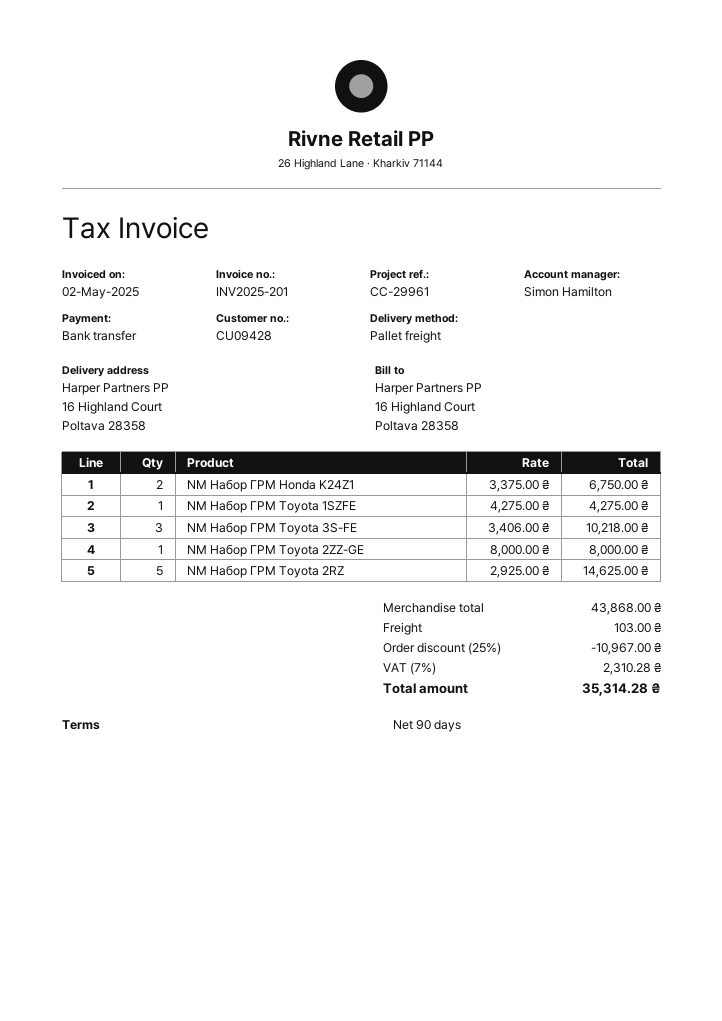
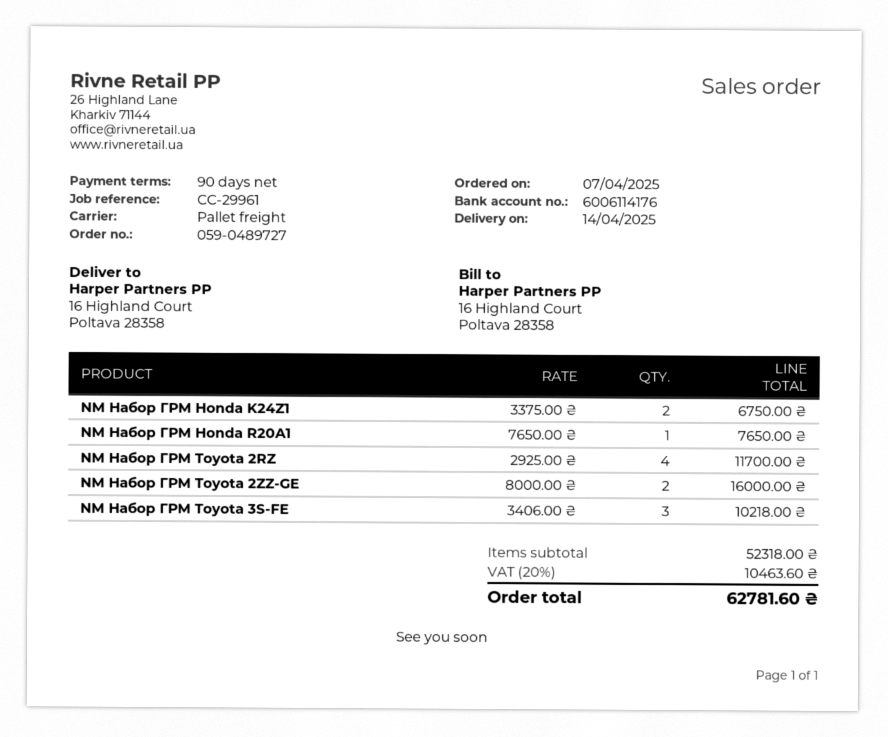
NM Набор ГРМ Toyota 1SZFE: 1 x 4275.00 = 4275.00 -> none
NM Набор ГРМ Toyota 2ZZ-GE: 1 x 8000.00 = 8000.00 -> 2 x 8000.00 = 16000.00
NM Набор ГРМ Toyota 2RZ: 5 x 2925.00 = 14625.00 -> 4 x 2925.00 = 11700.00
NM Набор ГРМ Honda R20A1: none -> 1 x 7650.00 = 7650.00
subtotal: 43868.00 -> 52318.00
discount: 25% = 10967.00 -> none
shipping: 103.00 -> none
tax: 7% = 2310.28 -> 20% = 10463.60
total: 35314.28 -> 62781.60

